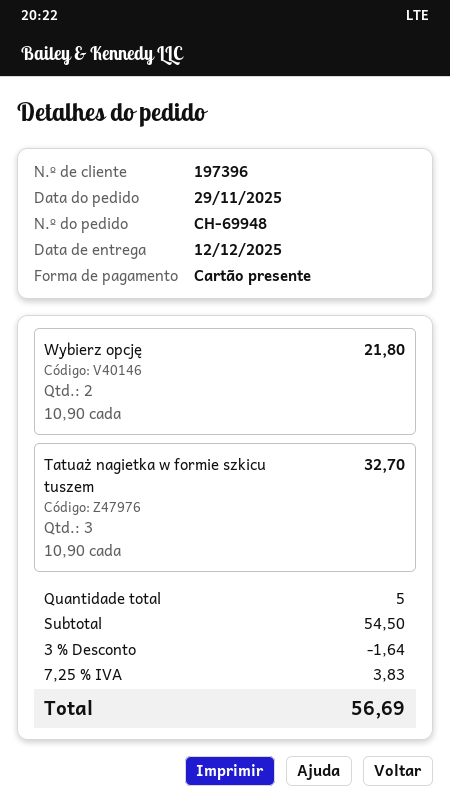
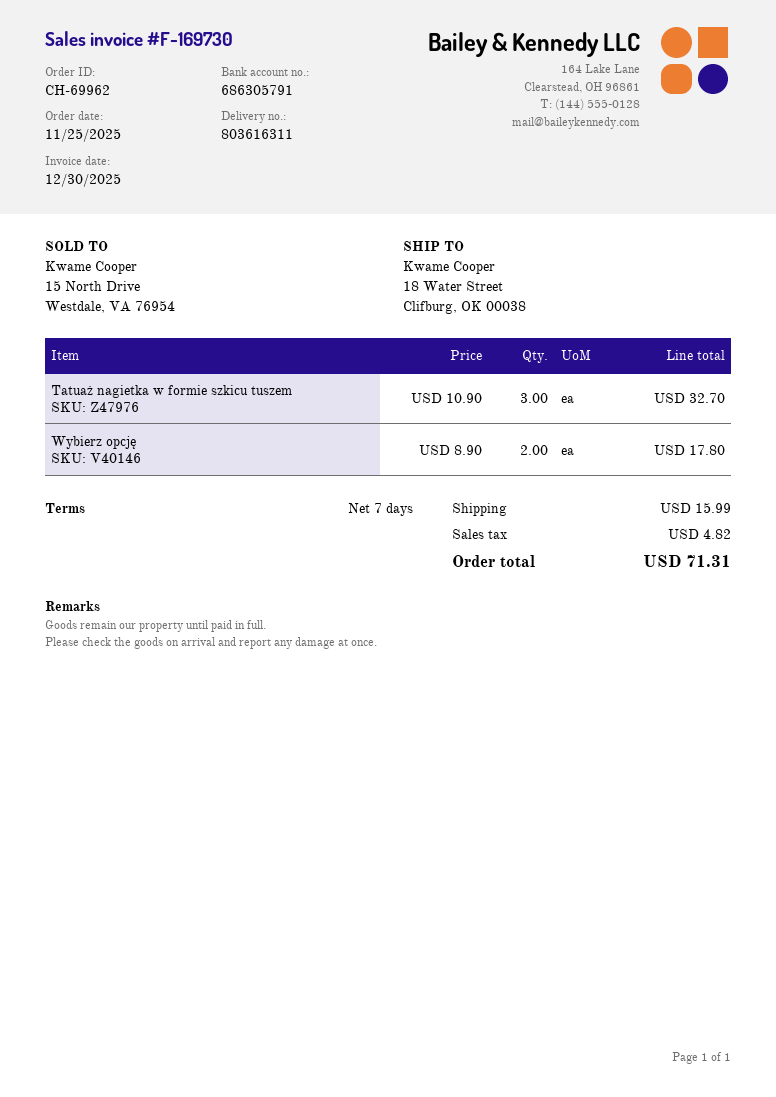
order number: CH-69948 -> CH-69962
order date: 2025-11-29 -> 2025-11-25
Wybierz opcję: 2 x 10.90 = 21.80 -> 2 x 8.90 = 17.80
discount: 3% = 1.64 -> none
shipping: none -> 15.99
tax: 3.83 -> 4.82
total: 56.69 -> 71.31

